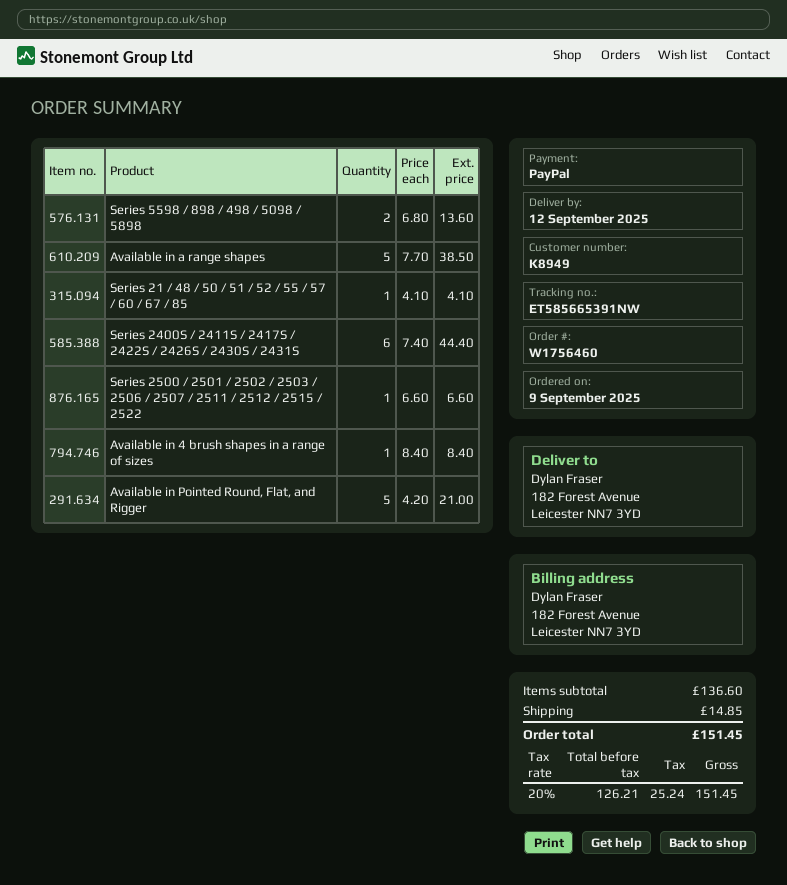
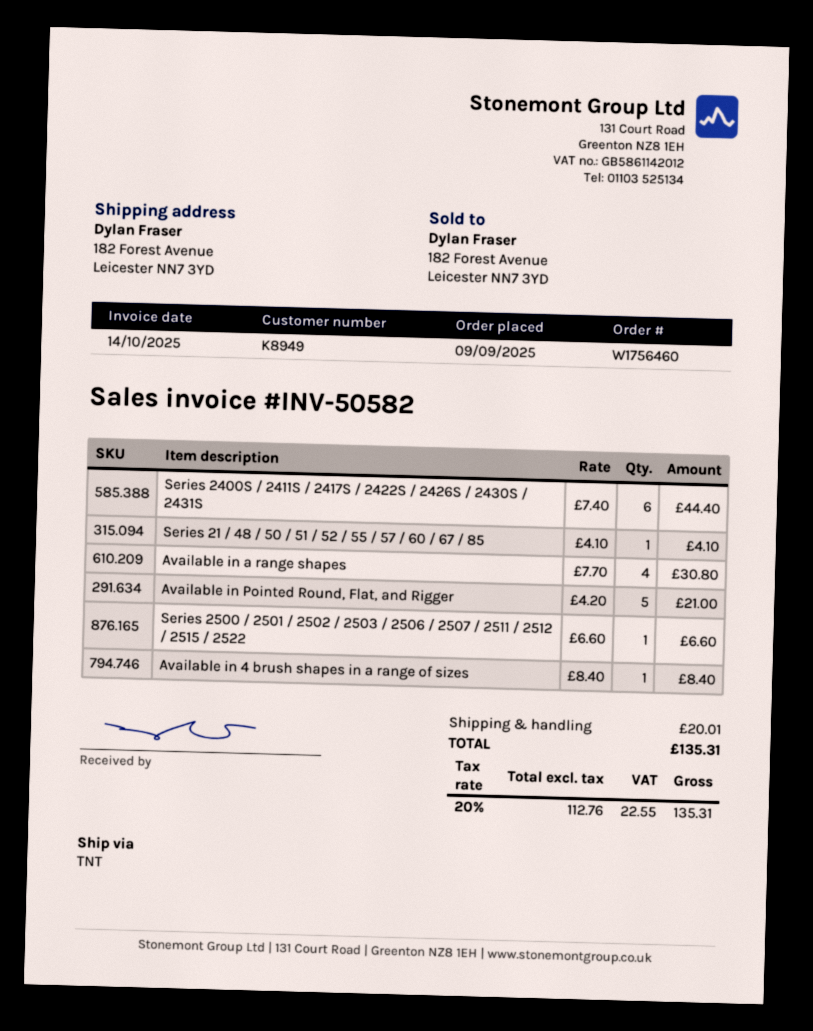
Series 5598 / 898 / 498 / 5098 / 5898: 2 x 6.80 = 13.60 -> none
Available in a range shapes: 5 x 7.70 = 38.50 -> 4 x 7.70 = 30.80
shipping: 14.85 -> 20.01
net: 126.21 -> 112.76
tax: 20% = 25.24 -> 20% = 22.55
total: 151.45 -> 135.31

